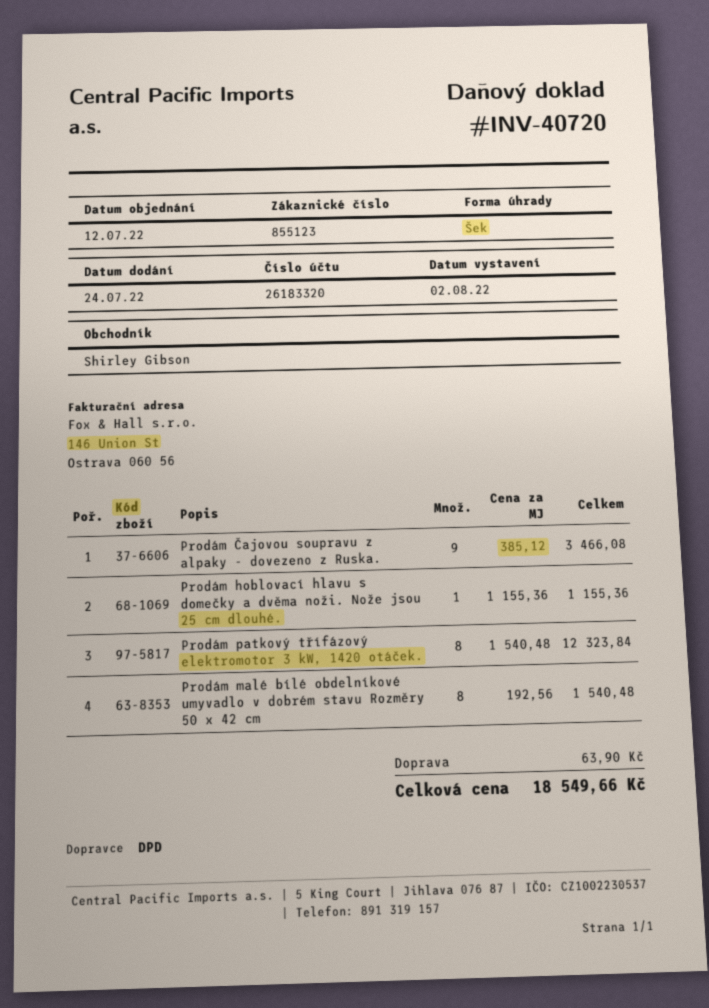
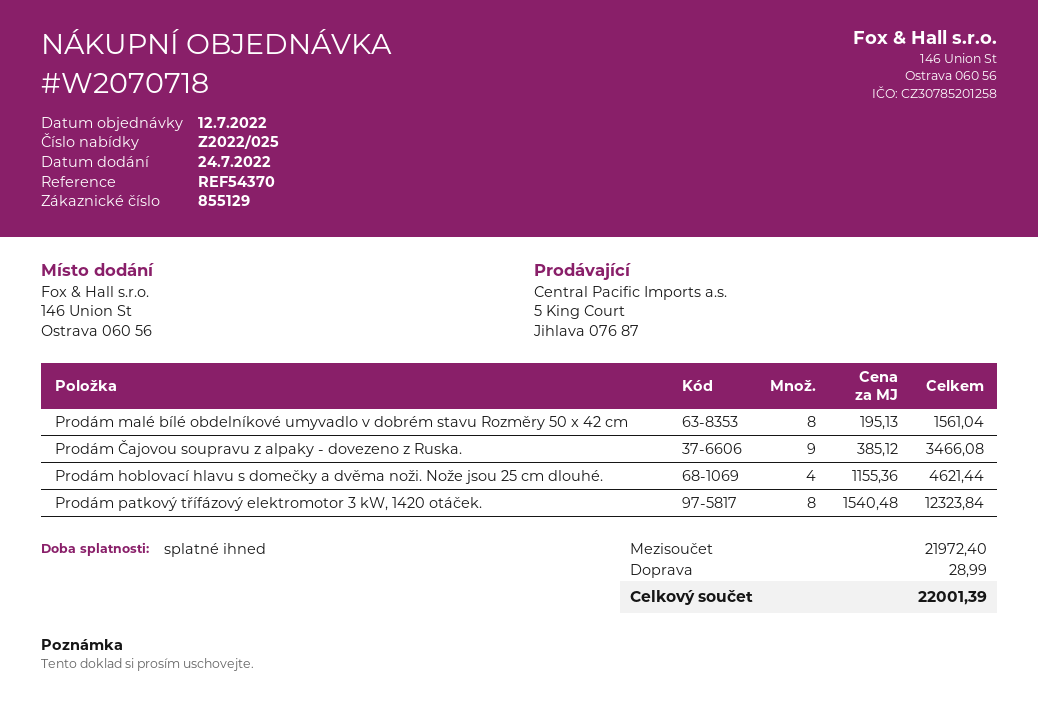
customer number: 855123 -> 855129
Prodám hoblovací hlavu s domečky a dvěma noži. Nože jsou 25 cm dlouhé.: 1 x 1155.36 = 1155.36 -> 4 x 1155.36 = 4621.44
Prodám malé bílé obdelníkové umyvadlo v dobrém stavu Rozměry 50 x 42 cm: 8 x 192.56 = 1540.48 -> 8 x 195.13 = 1561.04
shipping: 63.90 -> 28.99
total: 18549.66 -> 22001.39

